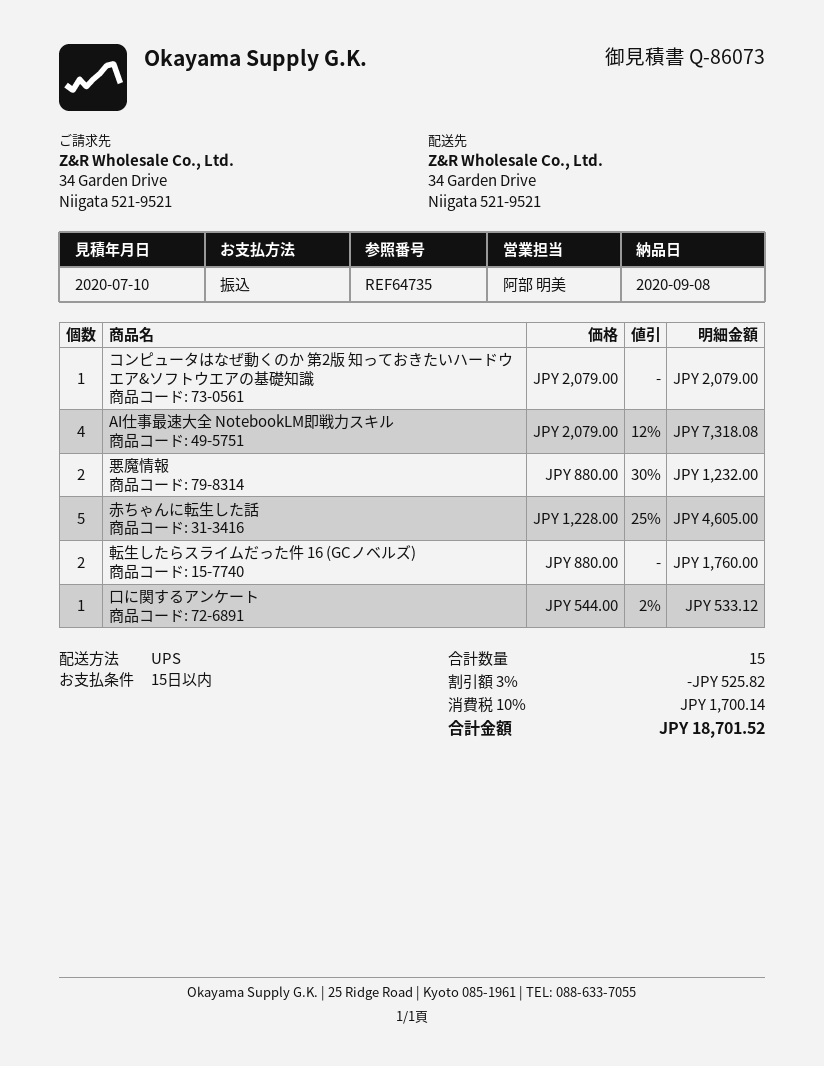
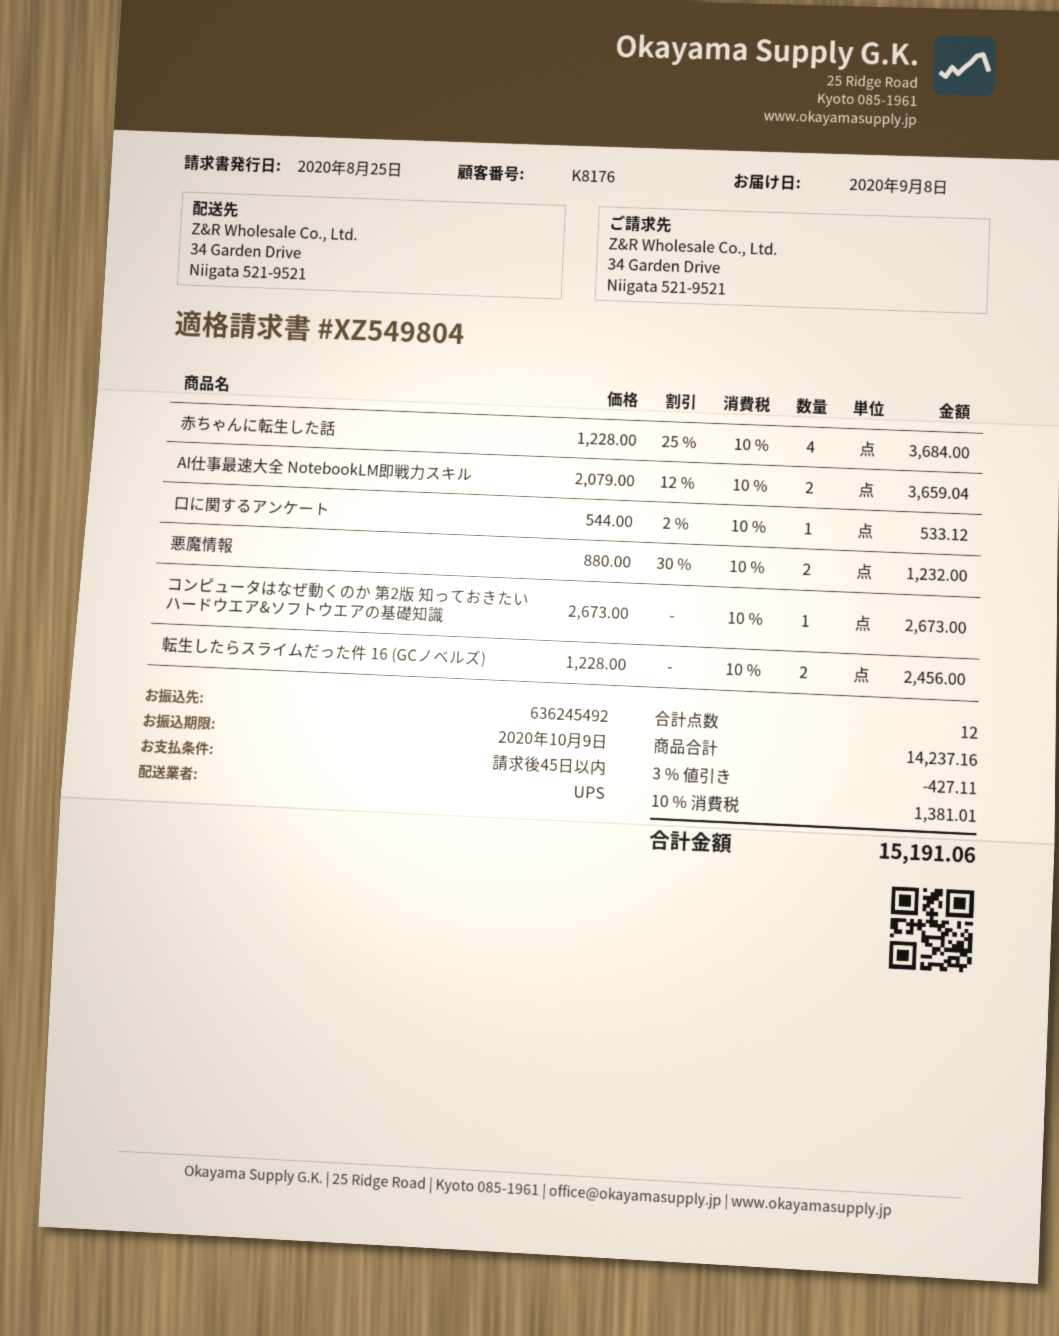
payment terms: 15 days -> 45 days
コンピュータはなぜ動くのか 第2版 知っておきたいハードウエア&ソフトウエアの基礎知識: 1 x 2079.00 = 2079.00 -> 1 x 2673.00 = 2673.00
AI仕事最速大全 NotebookLM即戦力スキル: 4 x 2079.00 - 12% = 7318.08 -> 2 x 2079.00 - 12% = 3659.04
赤ちゃんに転生した話: 5 x 1228.00 - 25% = 4605.00 -> 4 x 1228.00 - 25% = 3684.00
転生したらスライムだった件 16 (GCノベルズ): 2 x 880.00 = 1760.00 -> 2 x 1228.00 = 2456.00
total quantity: 15 -> 12
discount: 3% = 525.82 -> 3% = 427.11
tax: 10% = 1700.14 -> 10% = 1381.01
total: 18701.52 -> 15191.06

